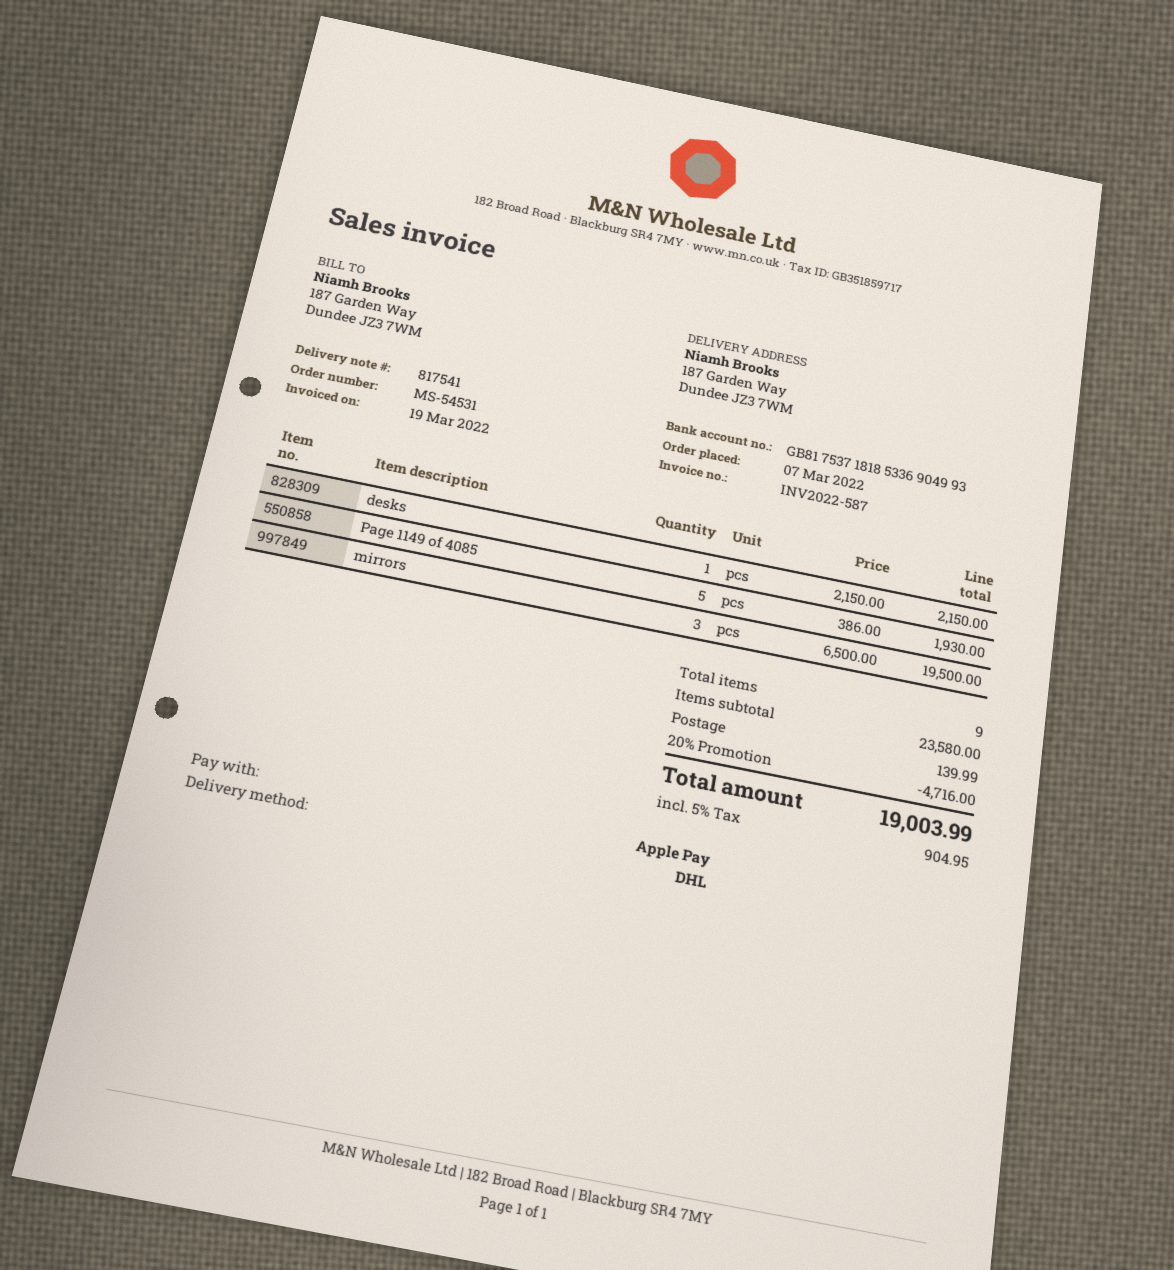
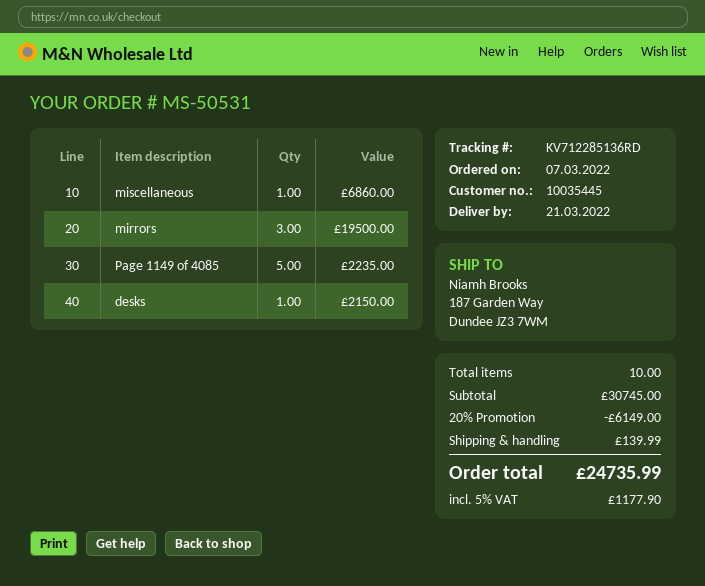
order number: MS-54531 -> MS-50531
Page 1149 of 4085: 5 for 1930.00 -> 5 for 2235.00
miscellaneous: none -> 1 for 6860.00
total quantity: 9 -> 10
subtotal: 23580.00 -> 30745.00
discount: 20% = 4716.00 -> 20% = 6149.00
tax: 5% = 904.95 -> 5% = 1177.90
total: 19003.99 -> 24735.99

